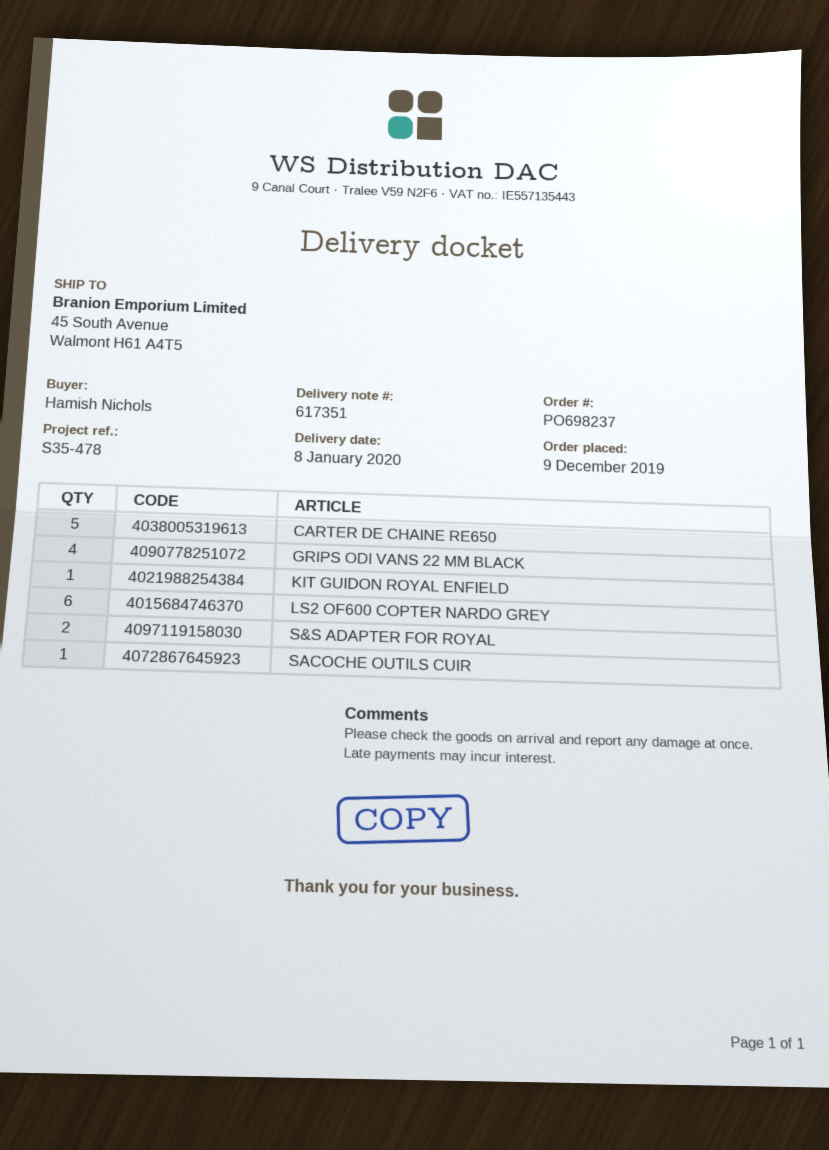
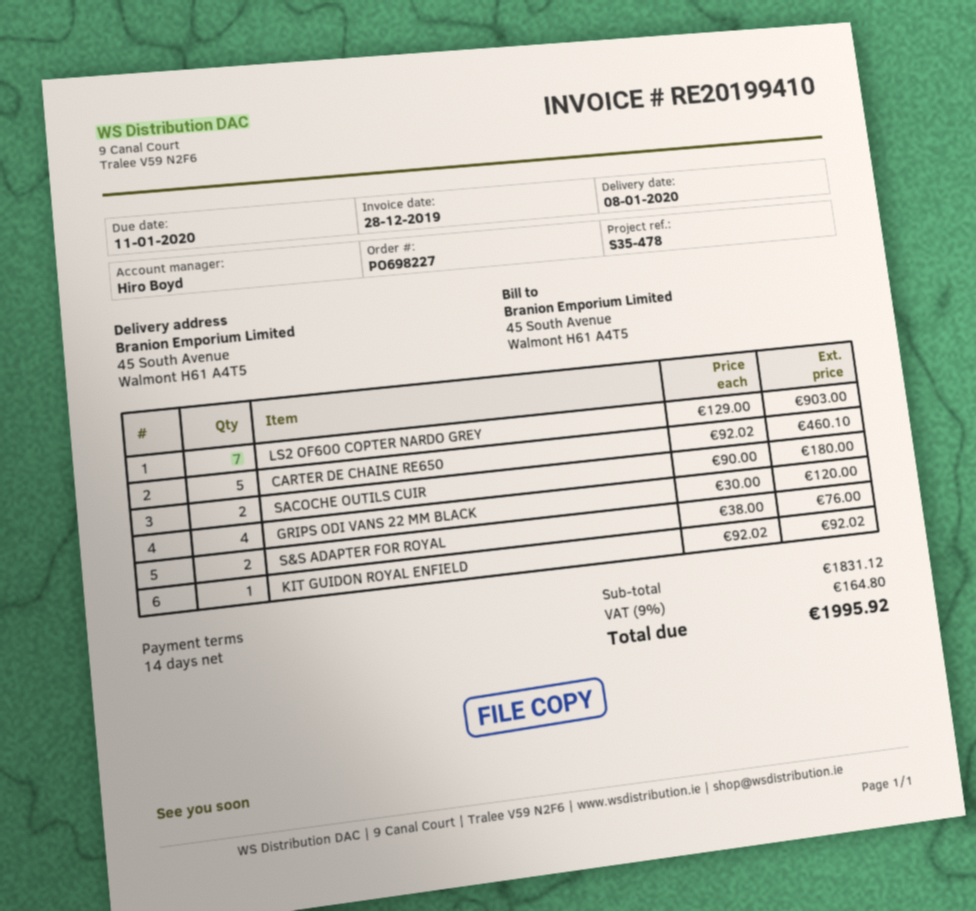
order number: PO698237 -> PO698227
LS2 OF600 COPTER NARDO GREY: 6 -> 7
SACOCHE OUTILS CUIR: 1 -> 2

